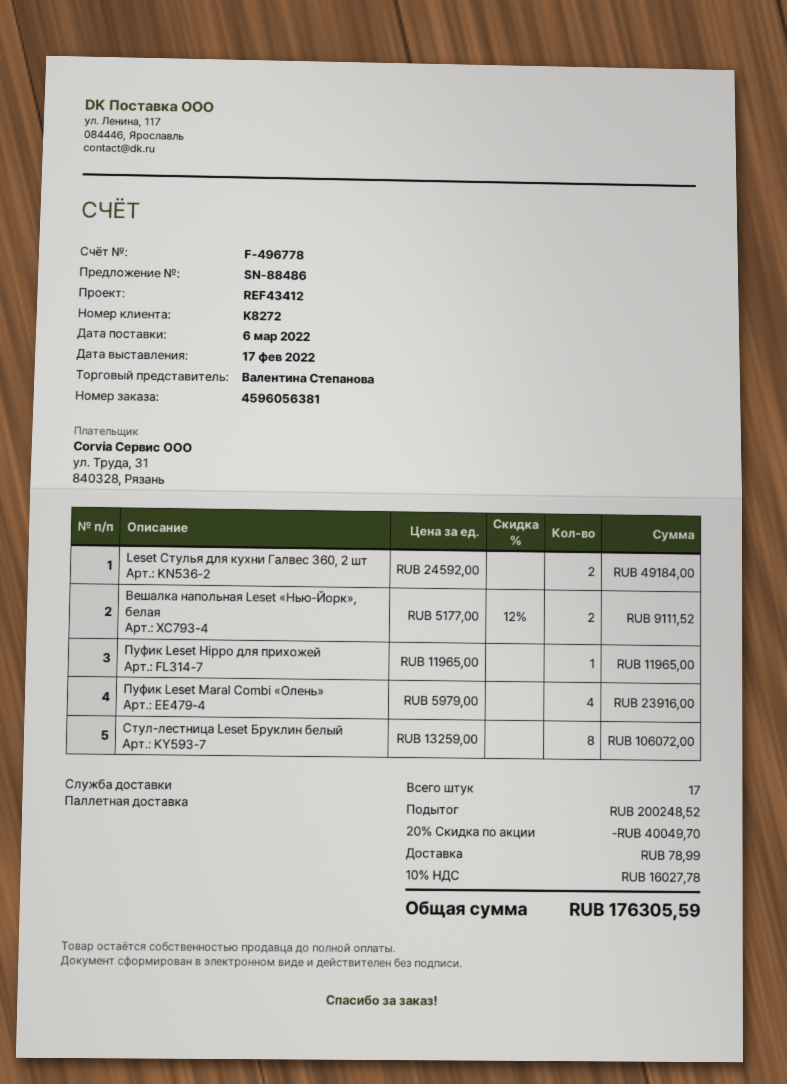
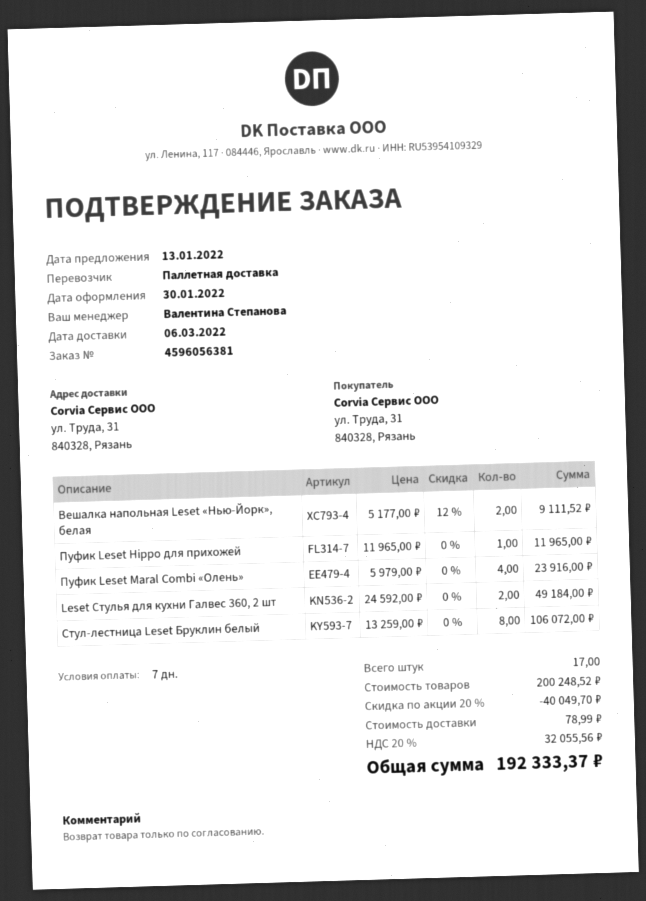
tax: 10% = 16027.78 -> 20% = 32055.56
total: 176305.59 -> 192333.37

